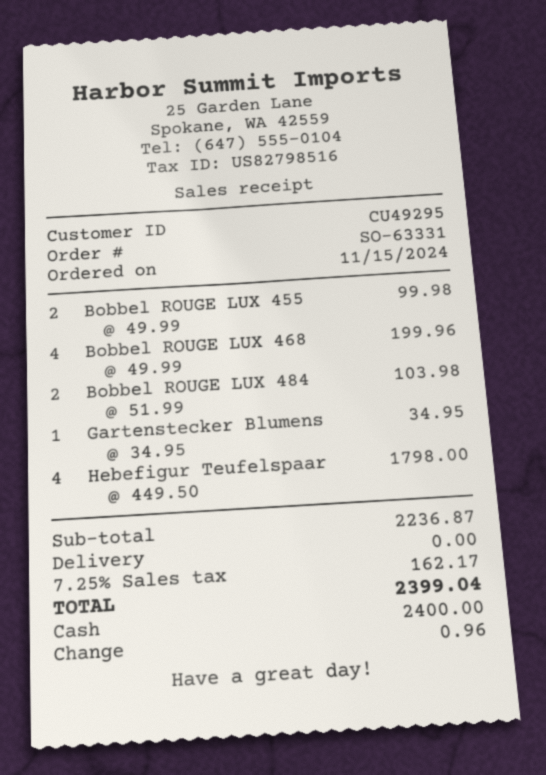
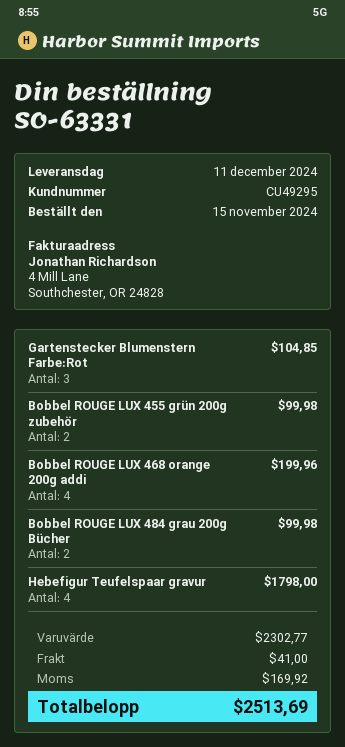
Bobbel ROUGE LUX 484: 2 for 103.98 -> 2 for 99.98
Gartenstecker Blumens: 1 for 34.95 -> 3 for 104.85
subtotal: 2236.87 -> 2302.77
shipping: 0.00 -> 41.00
tax: 162.17 -> 169.92
total: 2399.04 -> 2513.69

